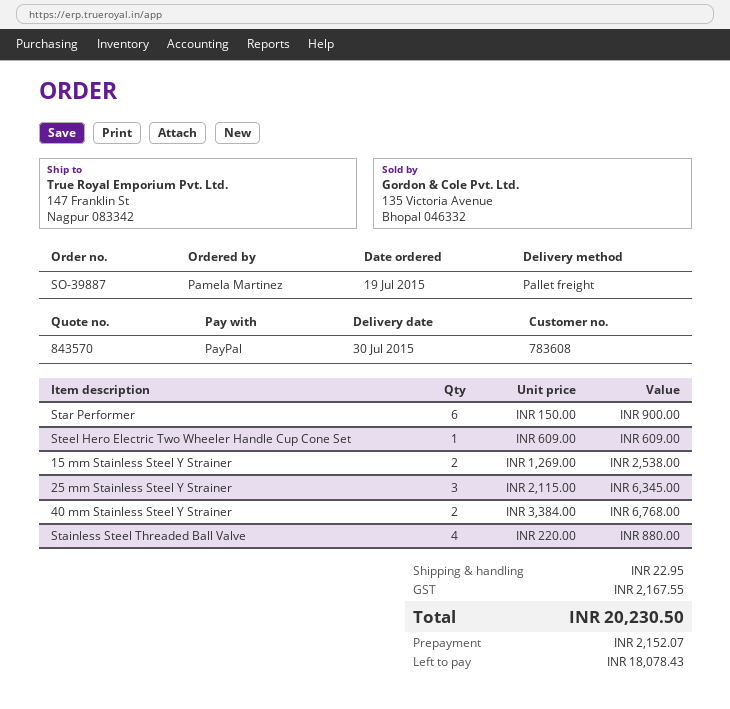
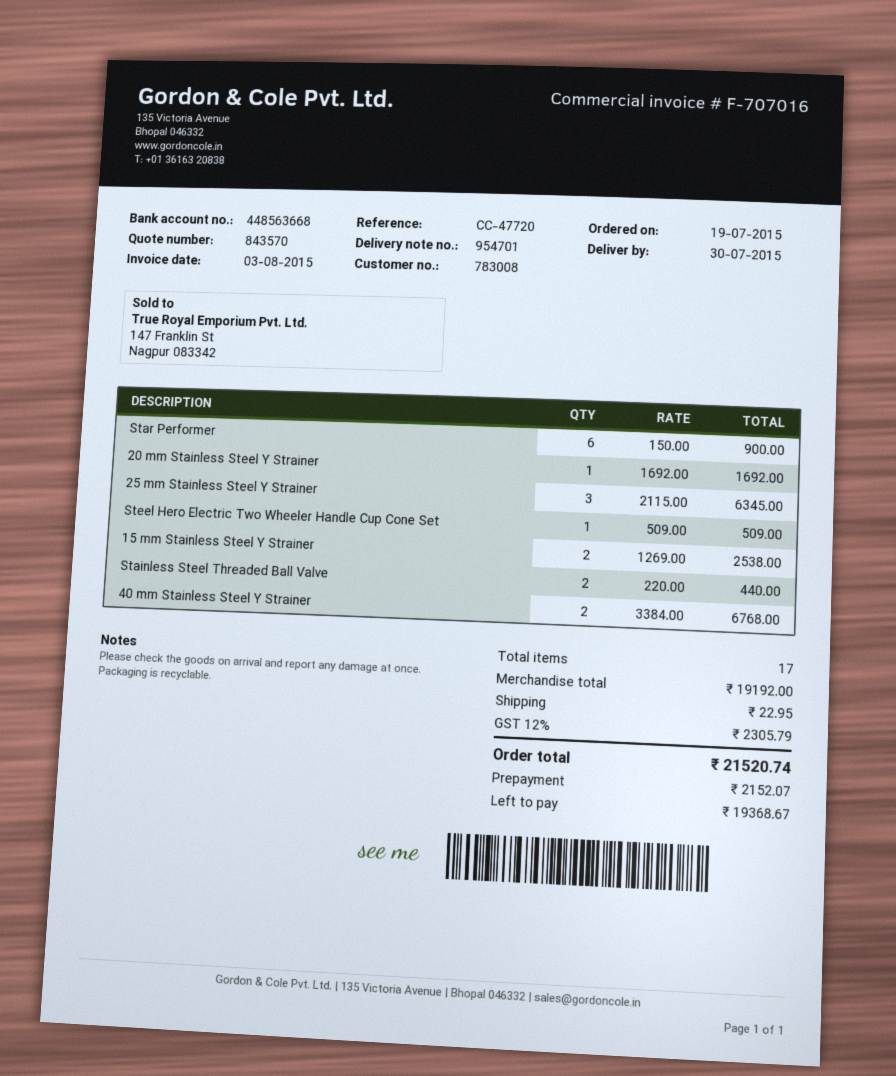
customer number: 783608 -> 783008
Steel Hero Electric Two Wheeler Handle Cup Cone Set: 1 x 609.00 = 609.00 -> 1 x 509.00 = 509.00
Stainless Steel Threaded Ball Valve: 4 x 220.00 = 880.00 -> 2 x 220.00 = 440.00
20 mm Stainless Steel Y Strainer: none -> 1 x 1692.00 = 1692.00
tax: 2167.55 -> 2305.79
total: 20230.50 -> 21520.74
balance: 18078.43 -> 19368.67

